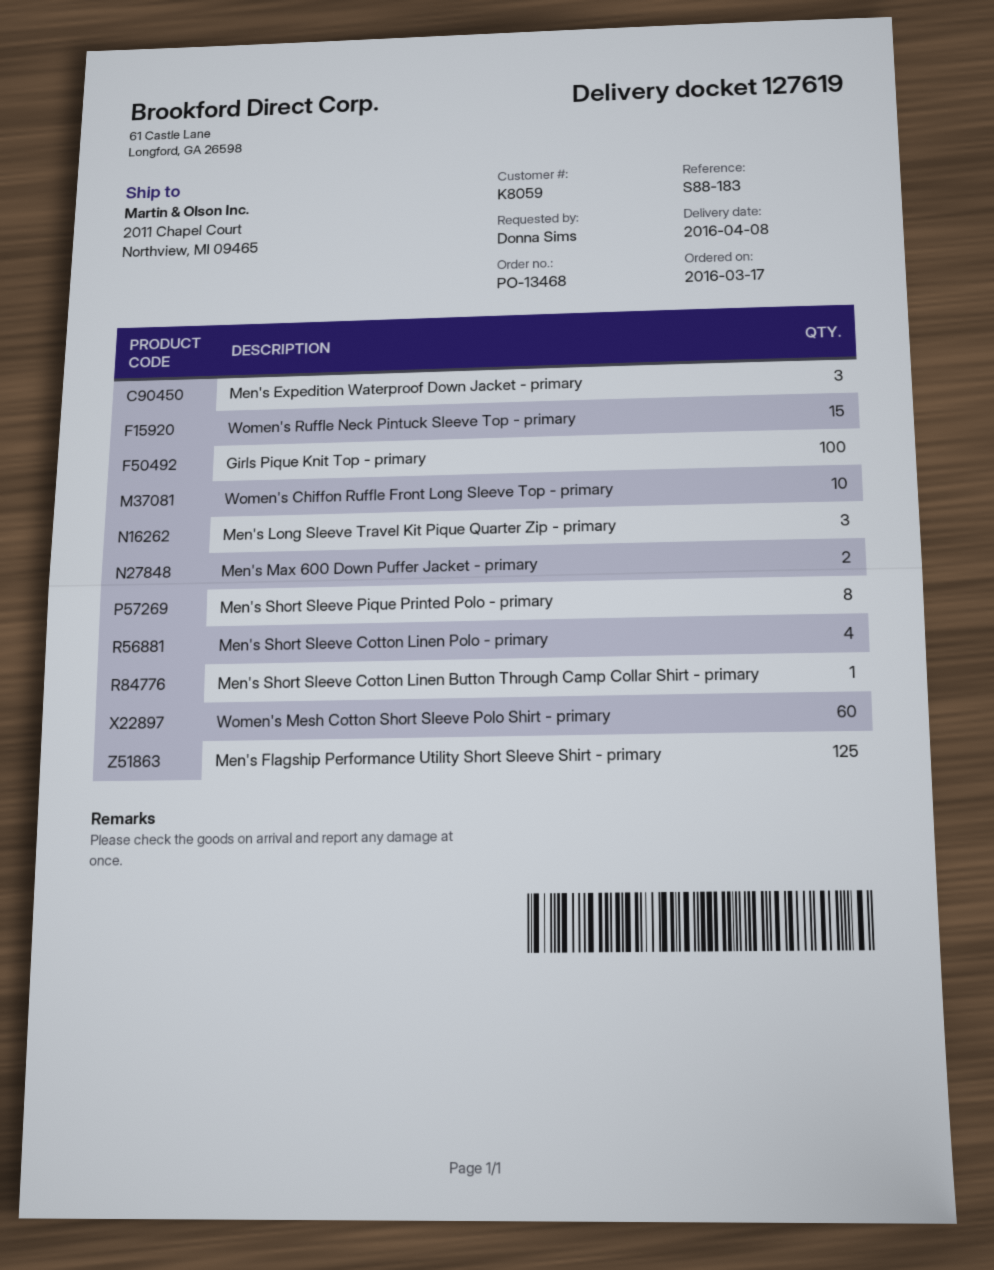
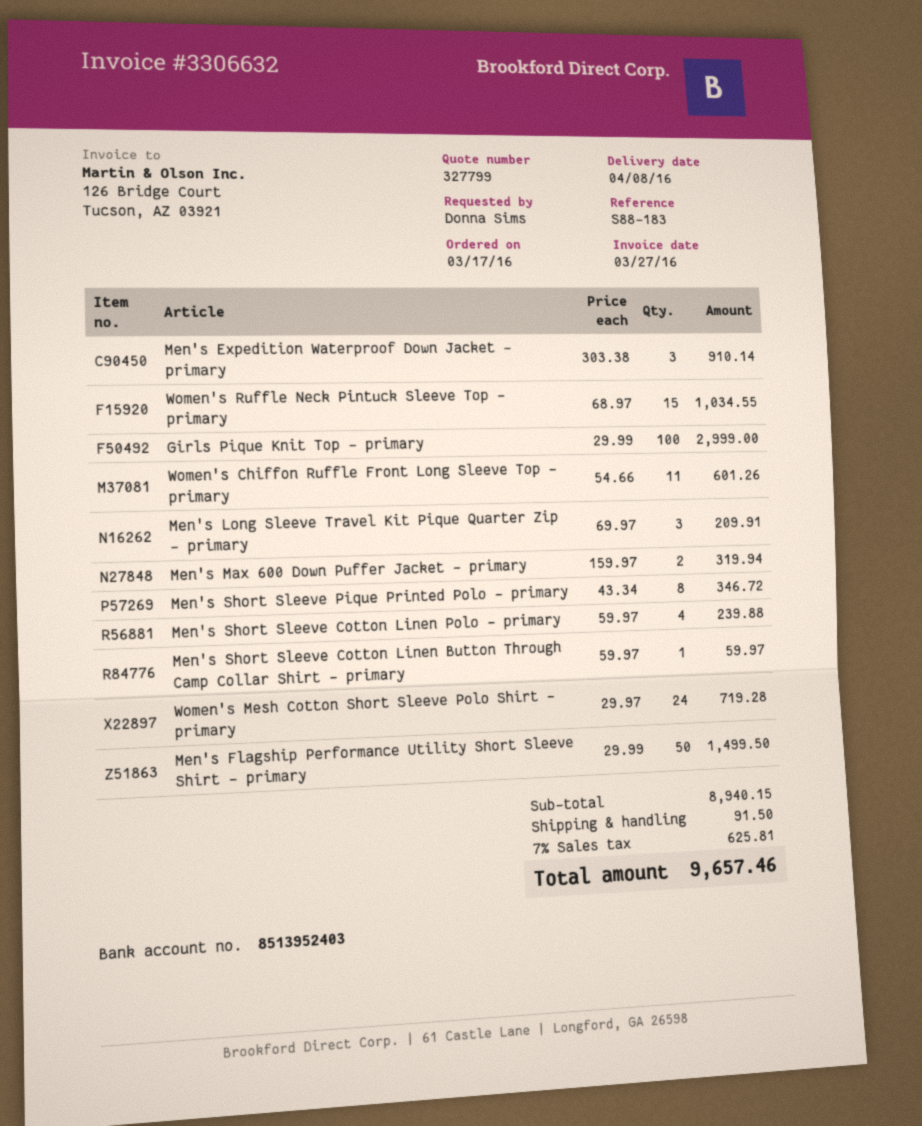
Women's Chiffon Ruffle Front Long Sleeve Top - primary: 10 -> 11
Women's Mesh Cotton Short Sleeve Polo Shirt - primary: 60 -> 24
Men's Flagship Performance Utility Short Sleeve Shirt - primary: 125 -> 50

